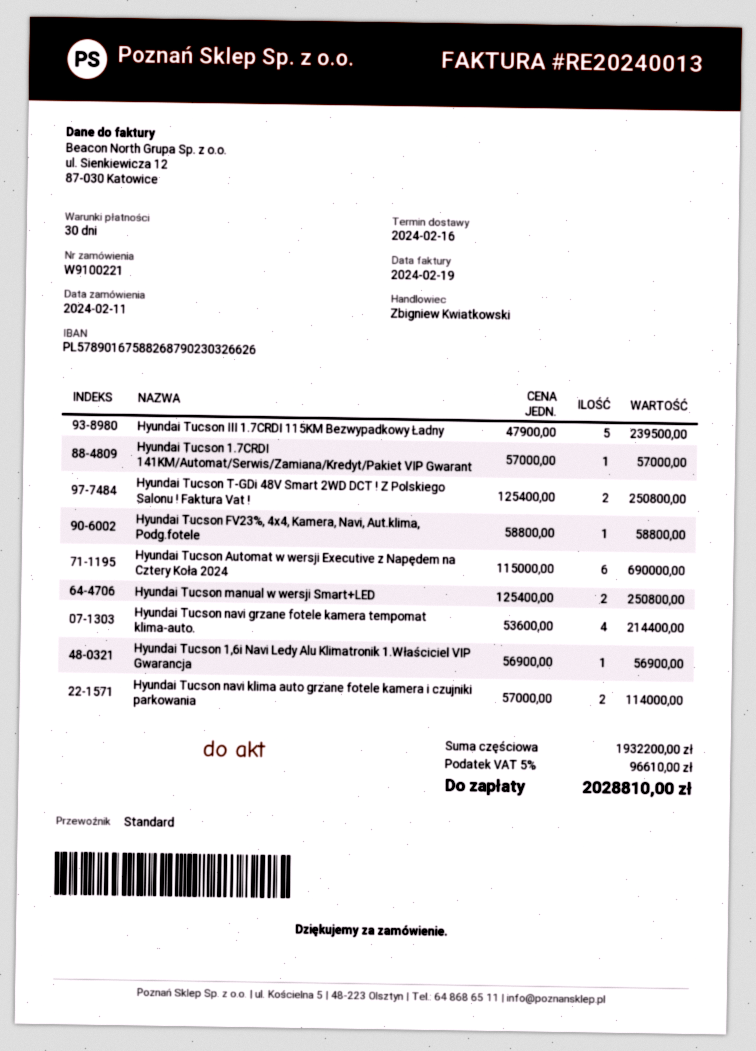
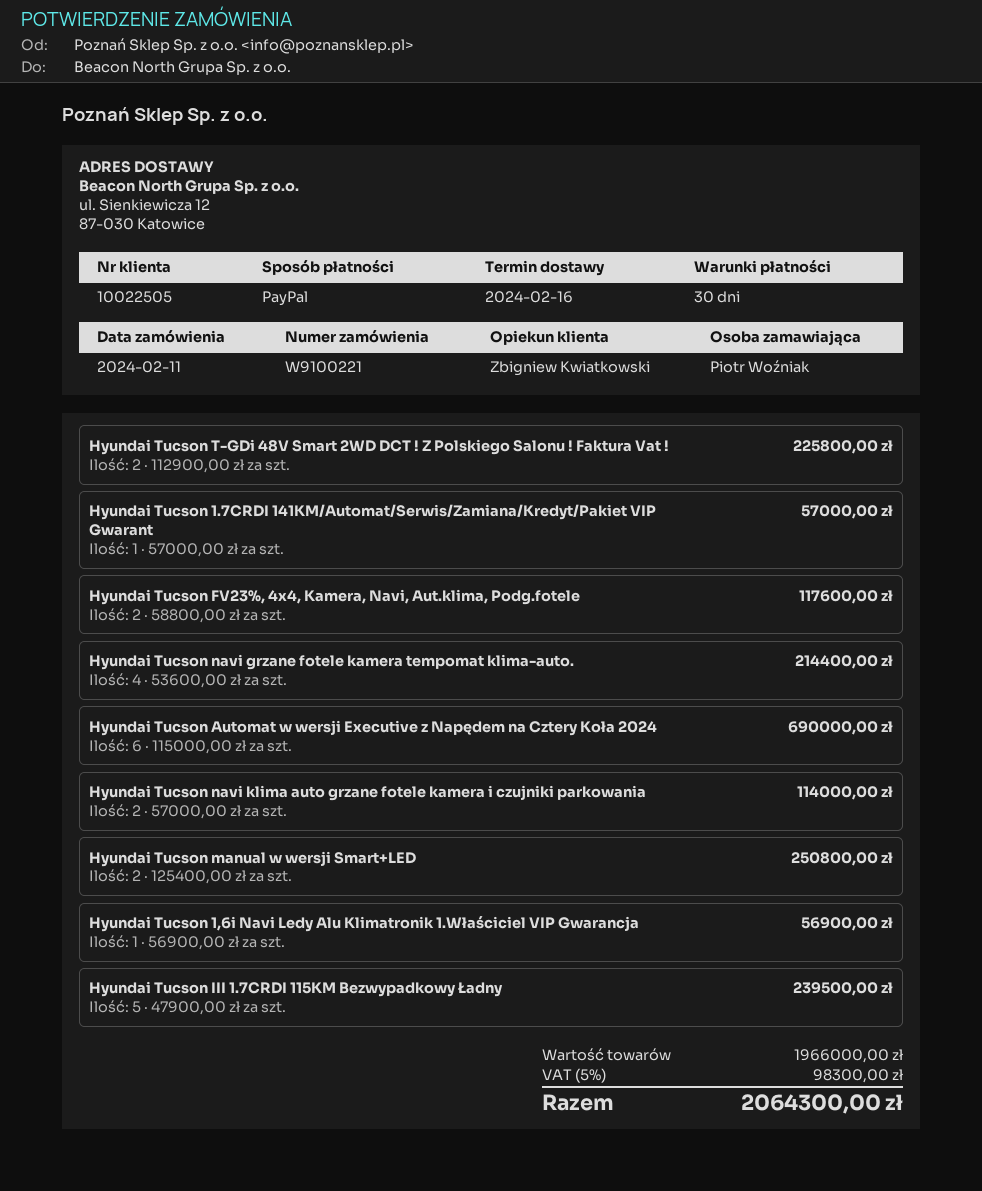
Hyundai Tucson T-GDi 48V Smart 2WD DCT ! Z Polskiego Salonu ! Faktura Vat !: 2 x 125400.00 = 250800.00 -> 2 x 112900.00 = 225800.00
Hyundai Tucson FV23%, 4x4, Kamera, Navi, Aut.klima, Podg.fotele: 1 x 58800.00 = 58800.00 -> 2 x 58800.00 = 117600.00
subtotal: 1932200.00 -> 1966000.00
tax: 5% = 96610.00 -> 5% = 98300.00
total: 2028810.00 -> 2064300.00

